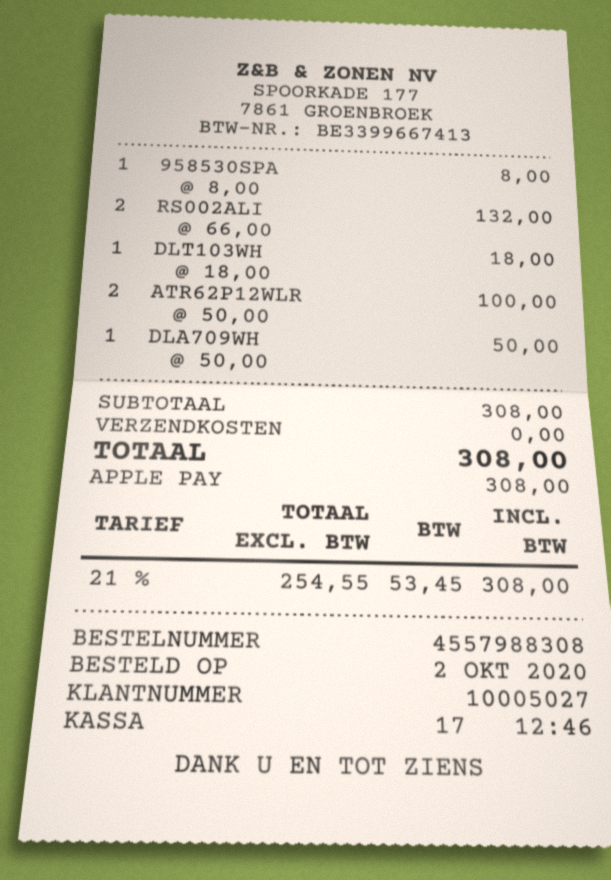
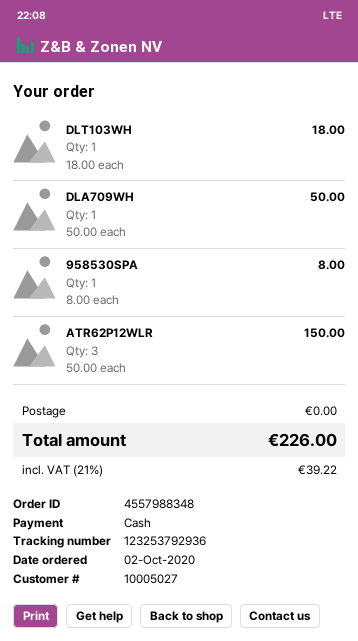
order number: 4557988308 -> 4557988348
payment method: Apple Pay -> cash
RS002ALI: 2 x 66.00 = 132.00 -> none
ATR62P12WLR: 2 x 50.00 = 100.00 -> 3 x 50.00 = 150.00
tax: 21% = 53.45 -> 21% = 39.22
total: 308.00 -> 226.00

